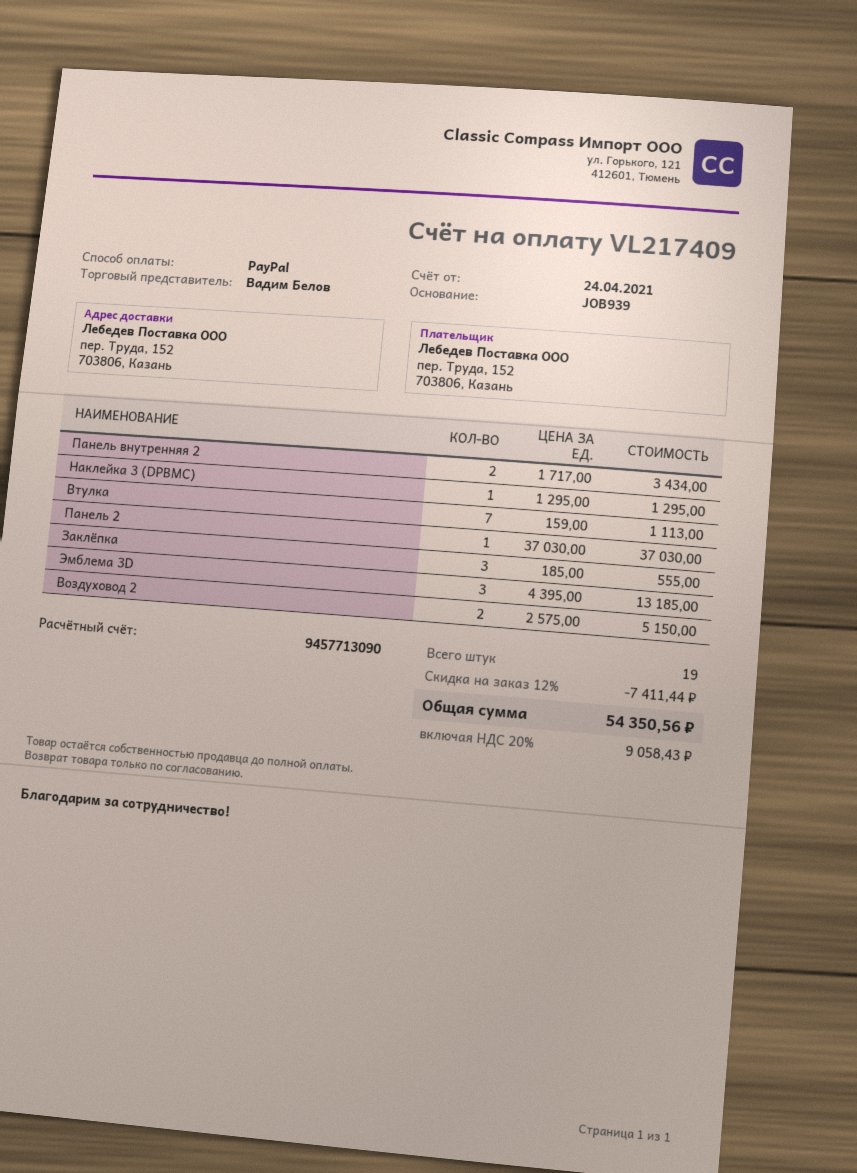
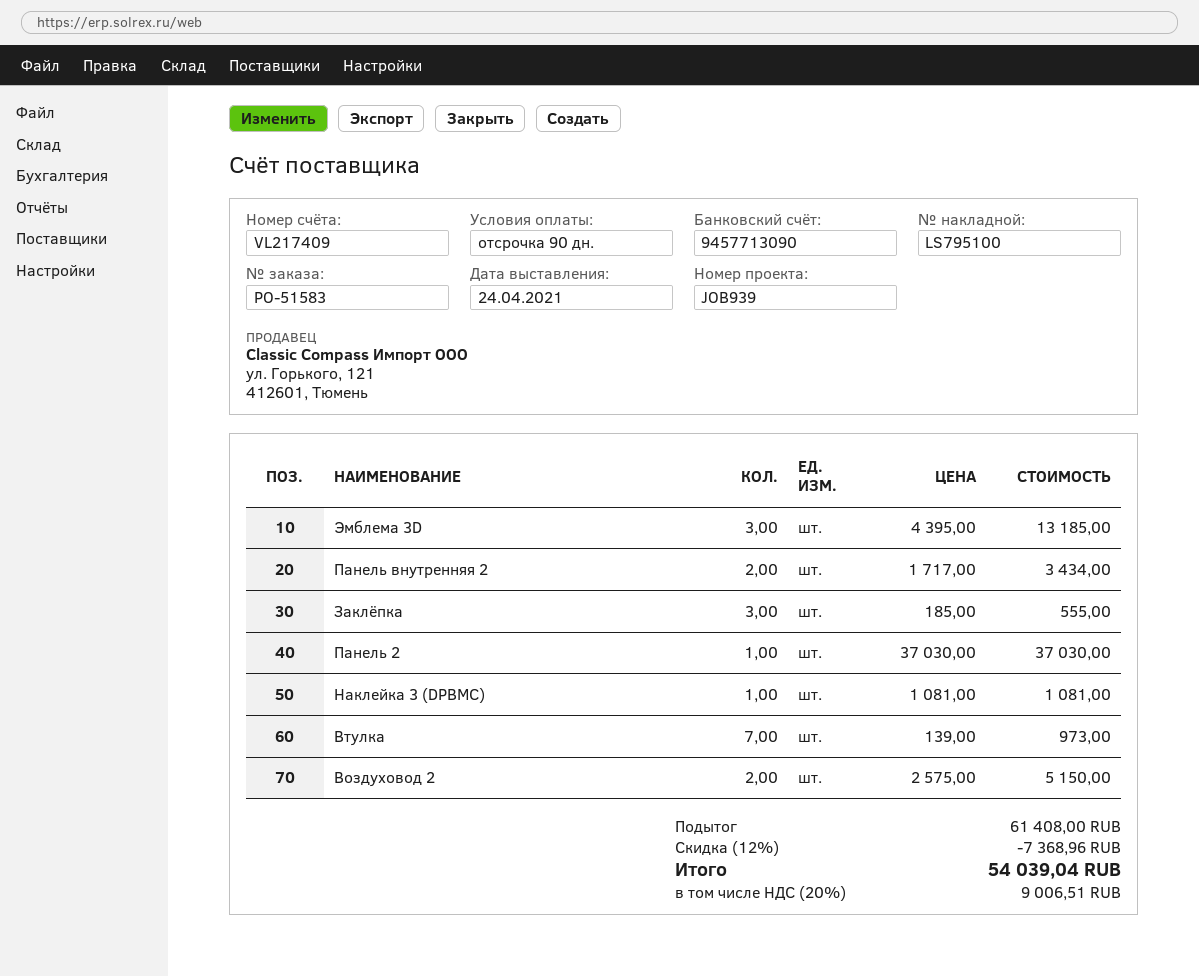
Наклейка 3 (DPBMC): 1 x 1295.00 = 1295.00 -> 1 x 1081.00 = 1081.00
Втулка: 7 x 159.00 = 1113.00 -> 7 x 139.00 = 973.00
discount: 12% = 7411.44 -> 12% = 7368.96
tax: 20% = 9058.43 -> 20% = 9006.51
total: 54350.56 -> 54039.04

